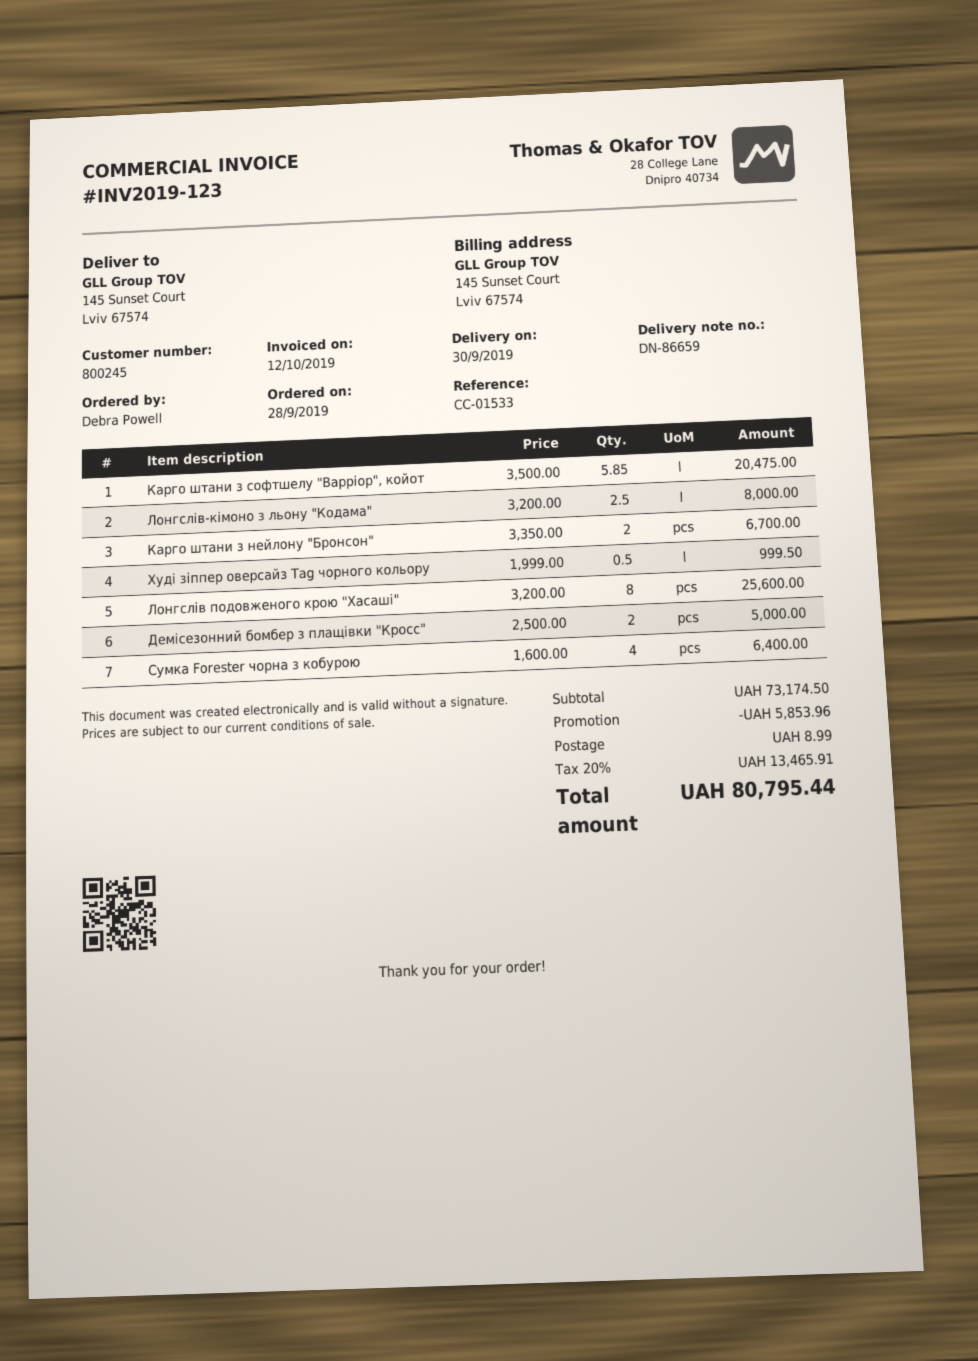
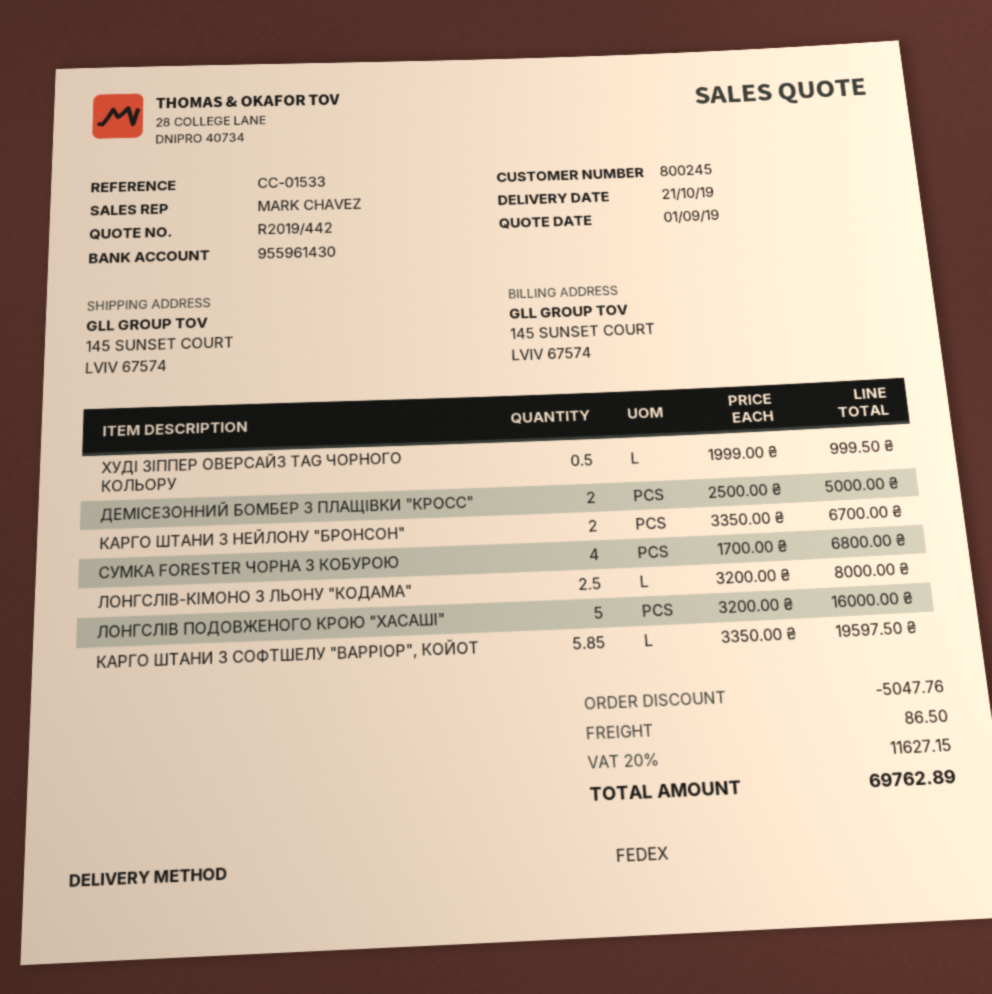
delivery date: 2019-09-30 -> 2019-10-21
Карго штани з софтшелу "Варріор", койот: 5.85 x 3500.00 = 20475.00 -> 5.85 x 3350.00 = 19597.50
Лонгслів подовженого крою "Хасаші": 8 x 3200.00 = 25600.00 -> 5 x 3200.00 = 16000.00
Сумка Forester чорна з кобурою: 4 x 1600.00 = 6400.00 -> 4 x 1700.00 = 6800.00
discount: 5853.96 -> 5047.76
shipping: 8.99 -> 86.50
tax: 20% = 13465.91 -> 20% = 11627.15
total: 80795.44 -> 69762.89

